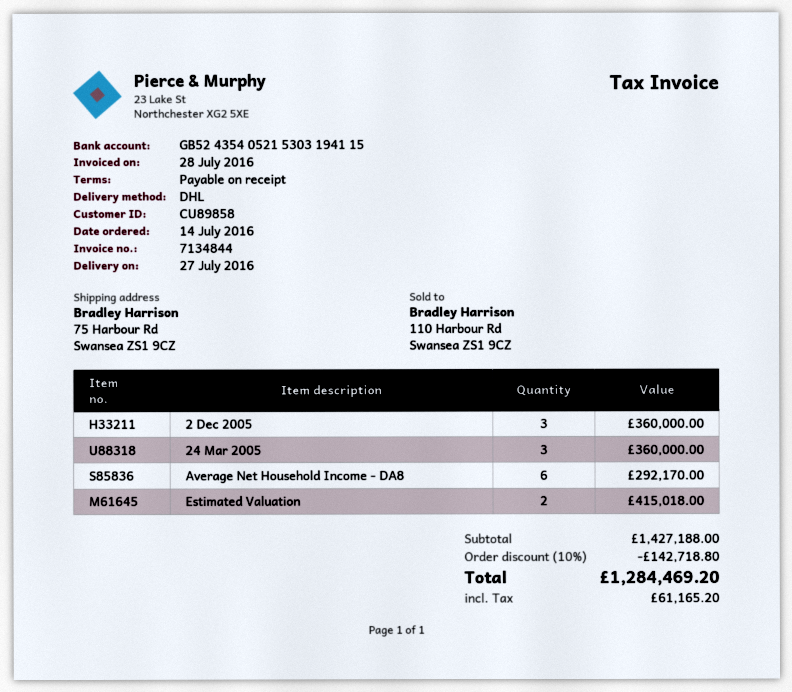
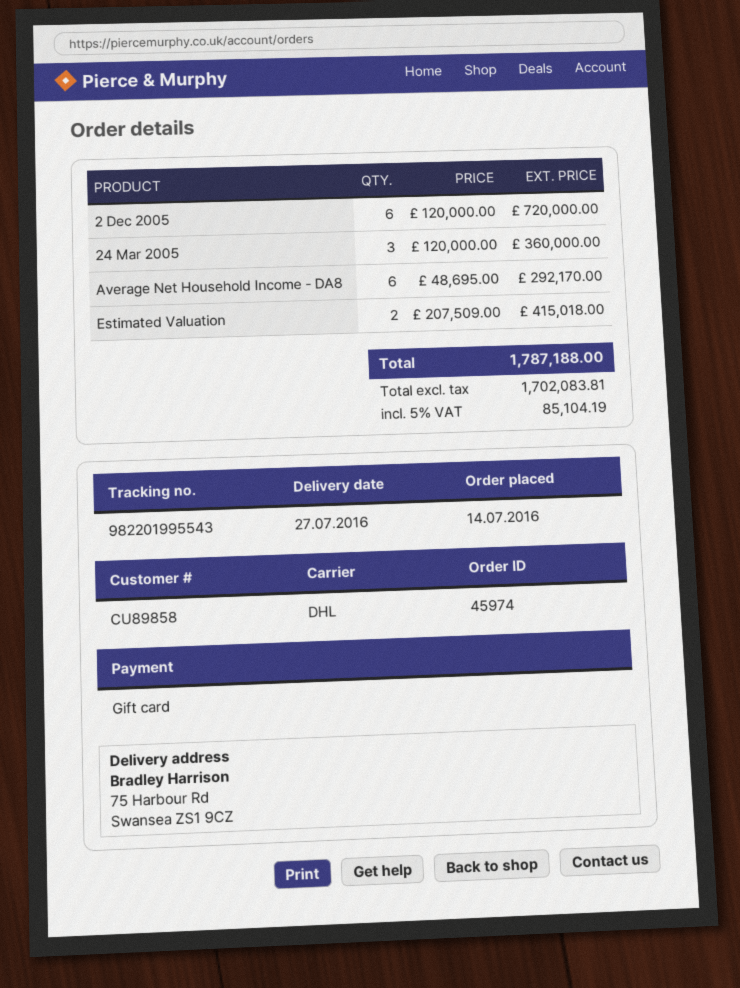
2 Dec 2005: 3 for 360000.00 -> 6 for 720000.00
discount: 10% = 142718.80 -> none
tax: 61165.20 -> 85104.19
total: 1284469.20 -> 1787188.00

